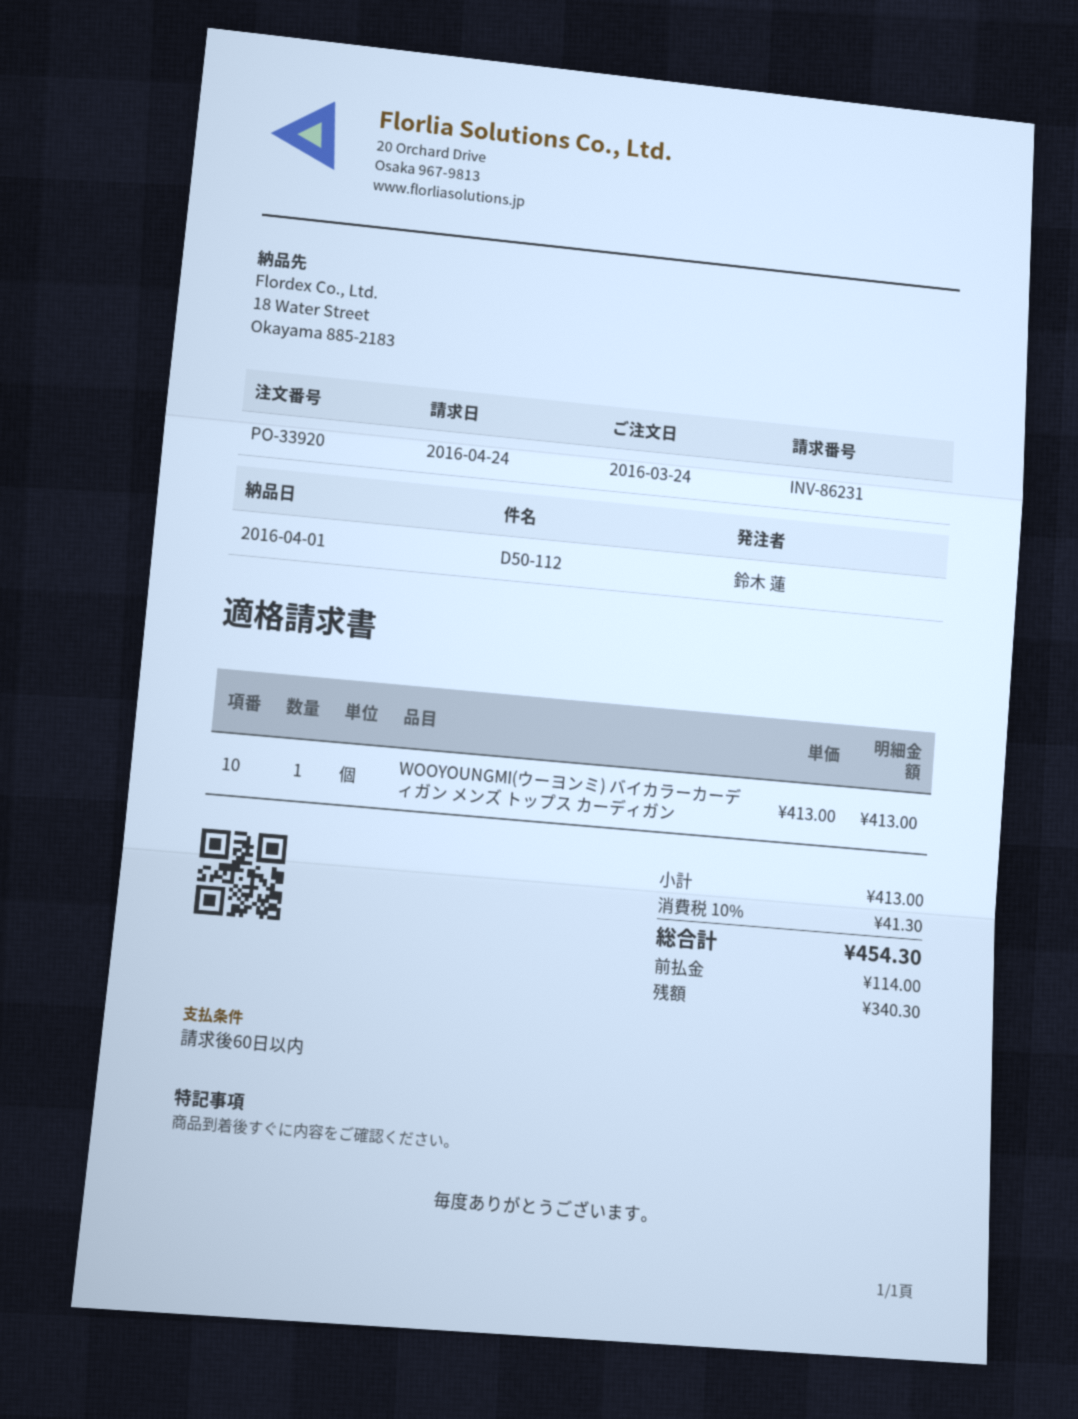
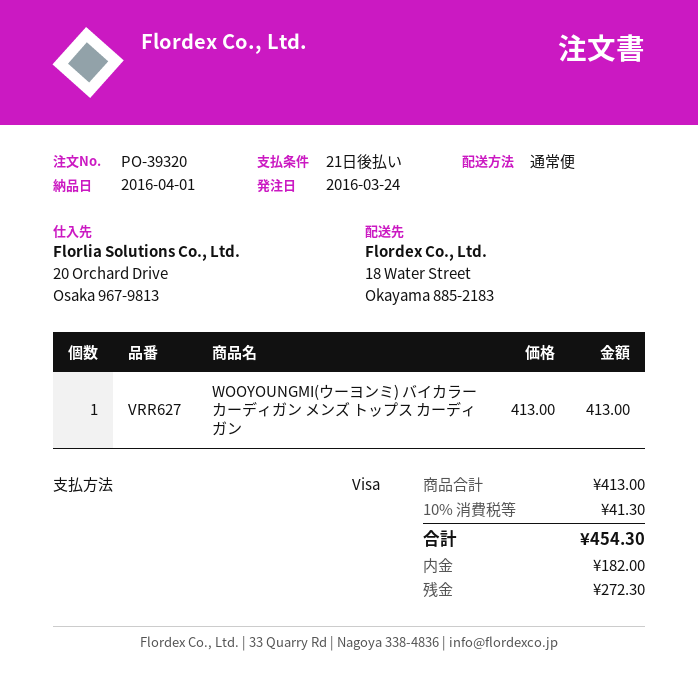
order number: PO-33920 -> PO-39320
payment terms: 60 days -> 21 days
deposit: 114.00 -> 182.00
balance: 340.30 -> 272.30

